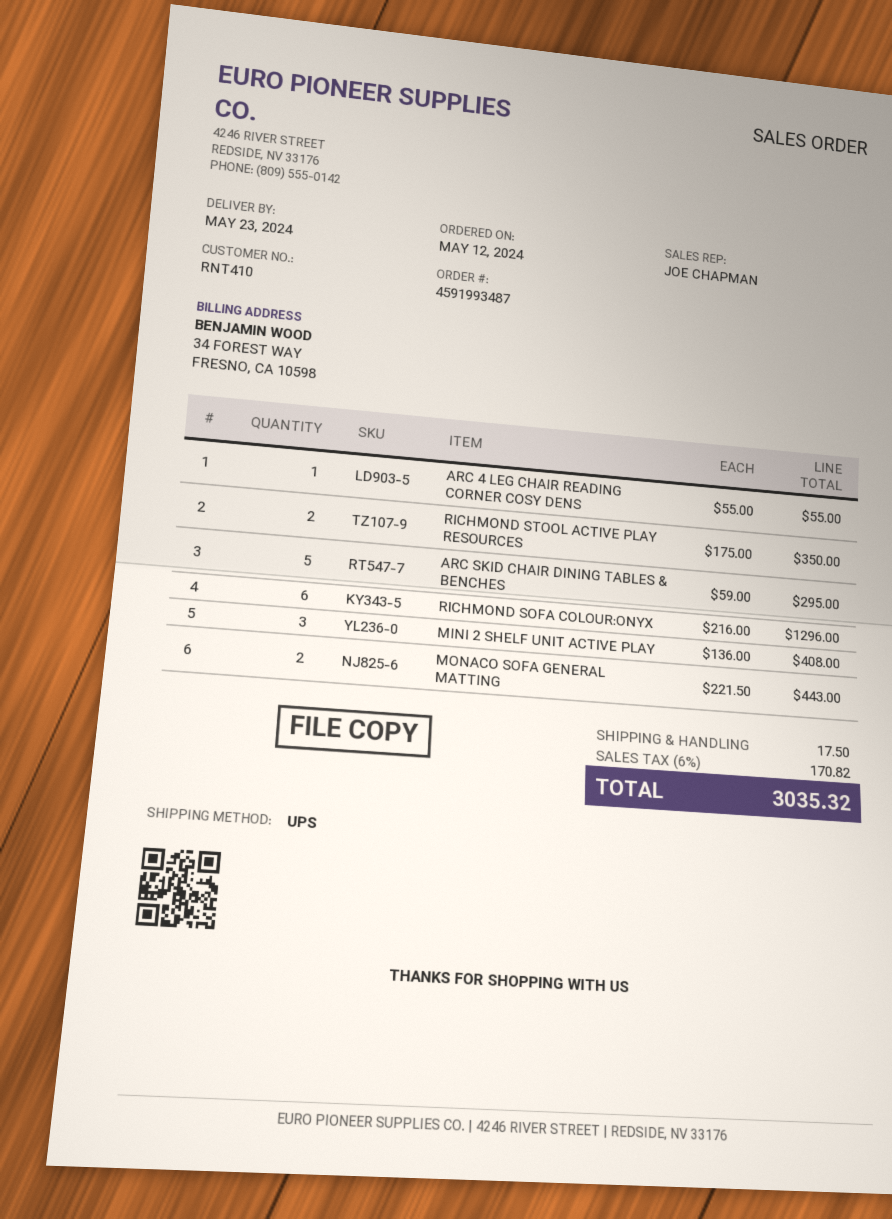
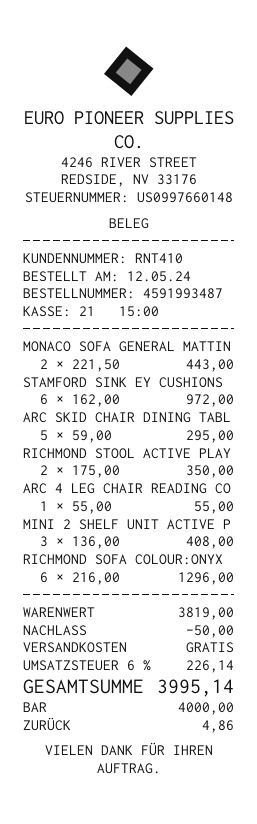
STAMFORD SINK EY CUSHIONS: none -> 6 x 162.00 = 972.00
discount: none -> 50.00
shipping: 17.50 -> 0.00
tax: 6% = 170.82 -> 6% = 226.14
total: 3035.32 -> 3995.14

